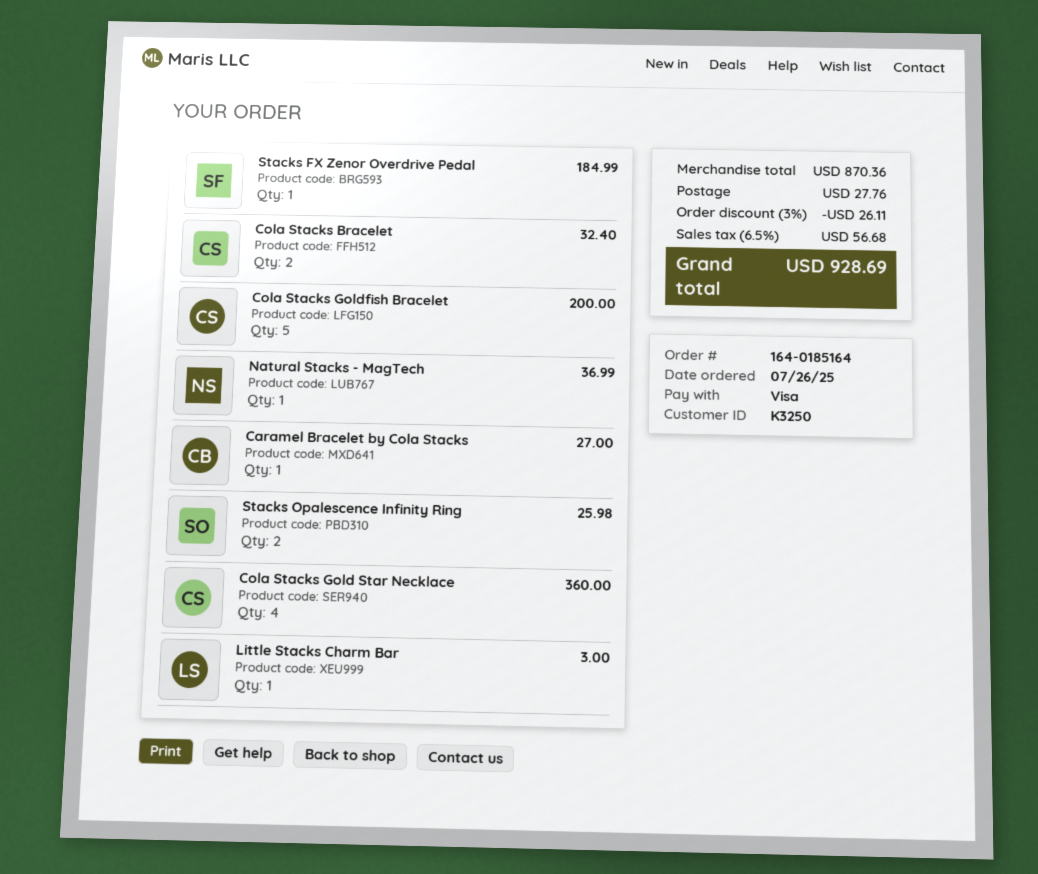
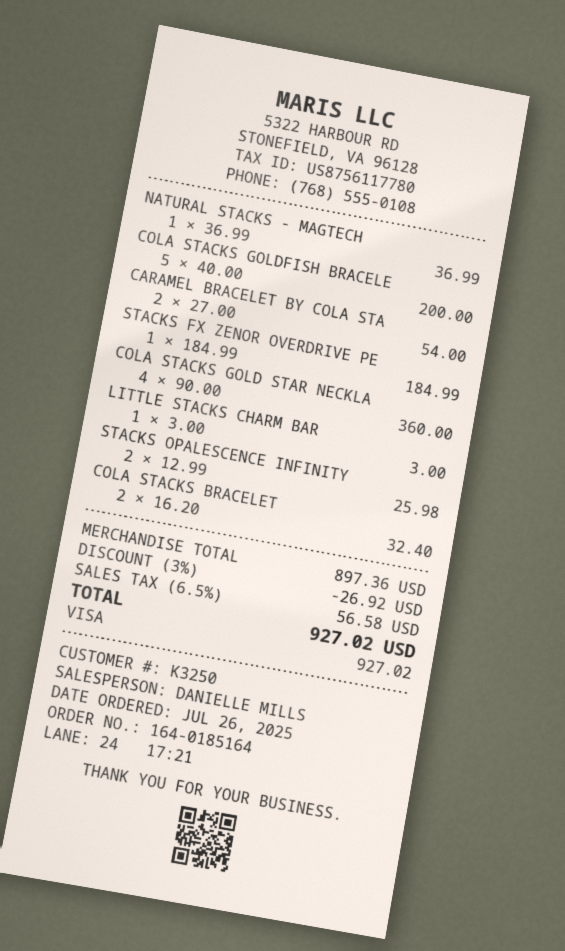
Caramel Bracelet by Cola Stacks: 1 for 27.00 -> 2 for 54.00
subtotal: 870.36 -> 897.36
discount: 3% = 26.11 -> 3% = 26.92
shipping: 27.76 -> none
tax: 6.5% = 56.68 -> 6.5% = 56.58
total: 928.69 -> 927.02

